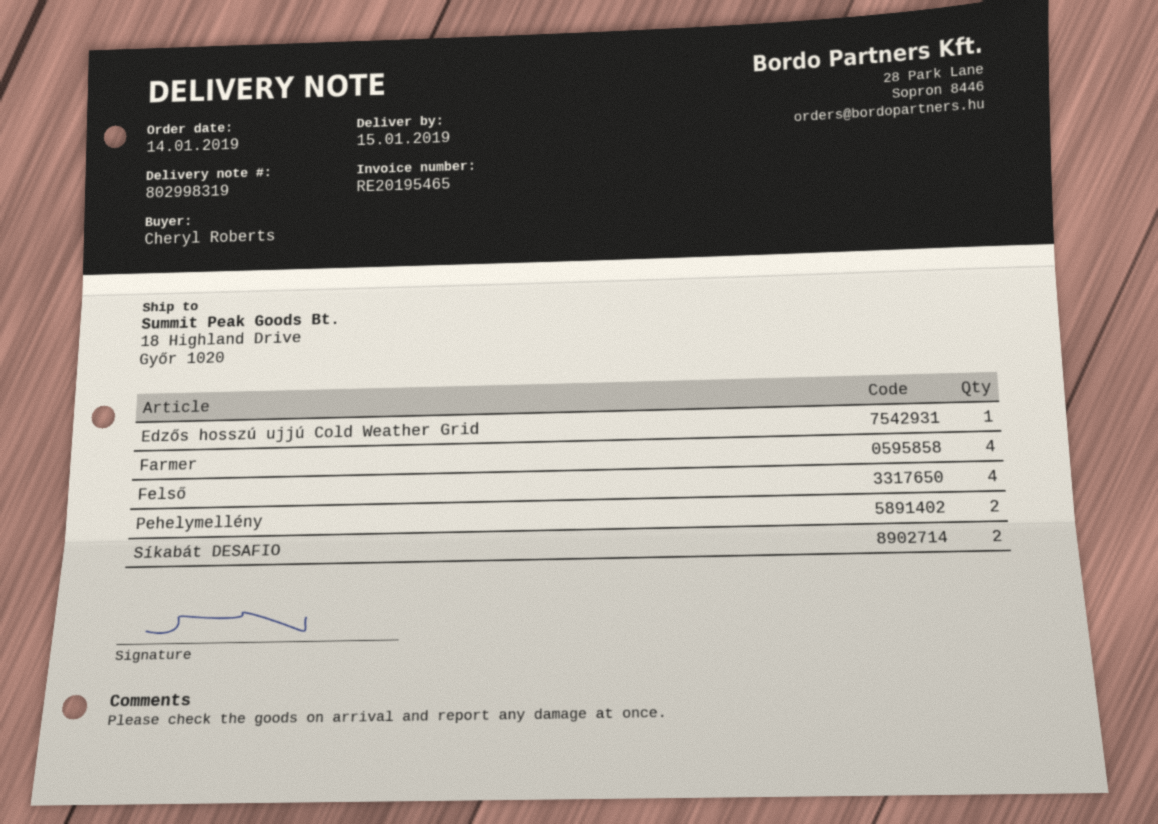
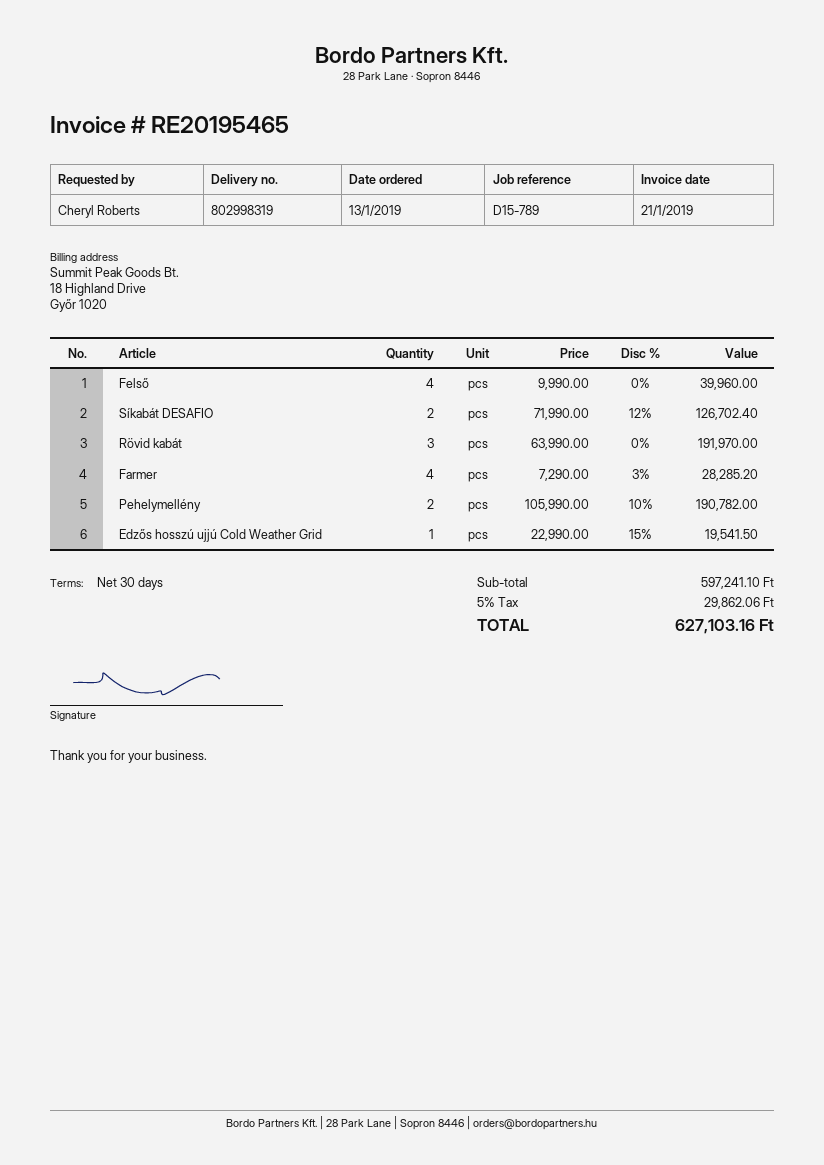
order date: 2019-01-14 -> 2019-01-13
Rövid kabát: none -> 3

